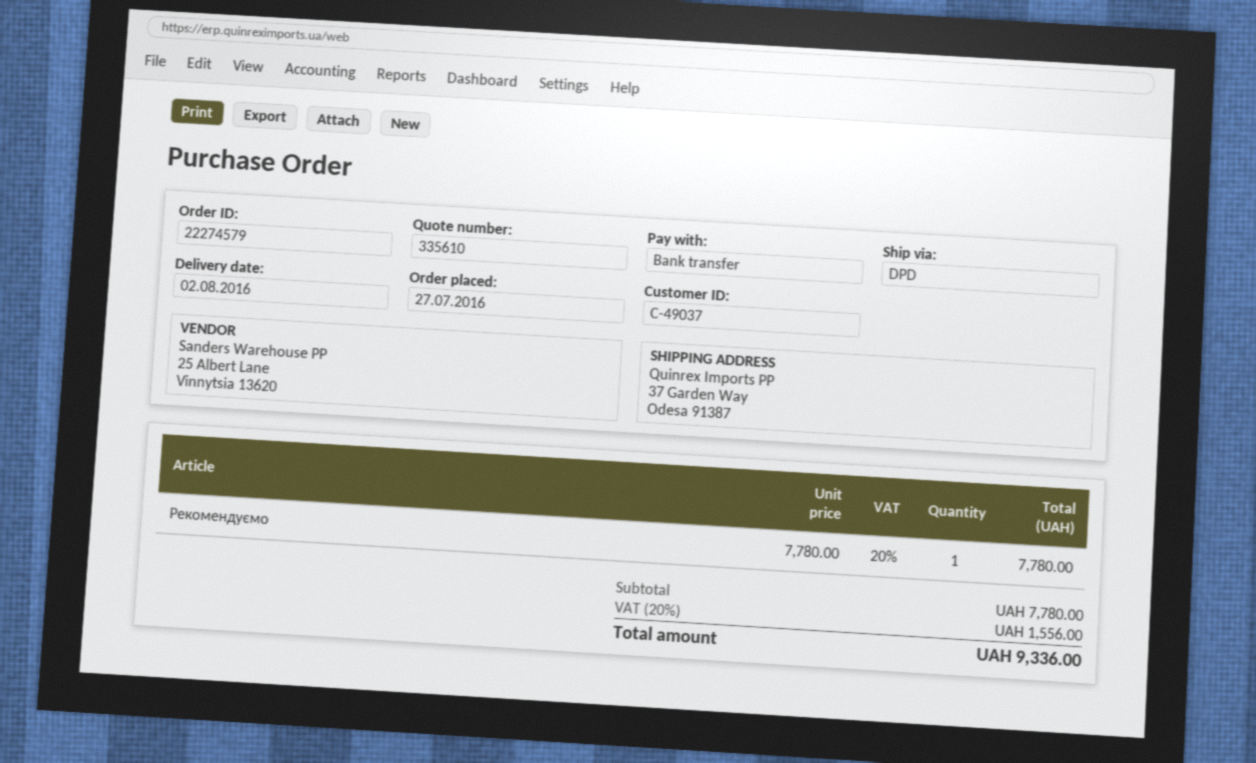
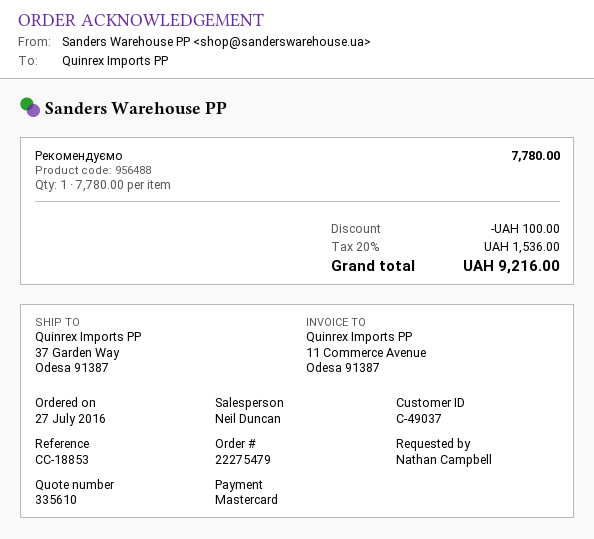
order number: 22274579 -> 22275479
payment method: bank transfer -> Mastercard
discount: none -> 100.00
tax: 20% = 1556.00 -> 20% = 1536.00
total: 9336.00 -> 9216.00

